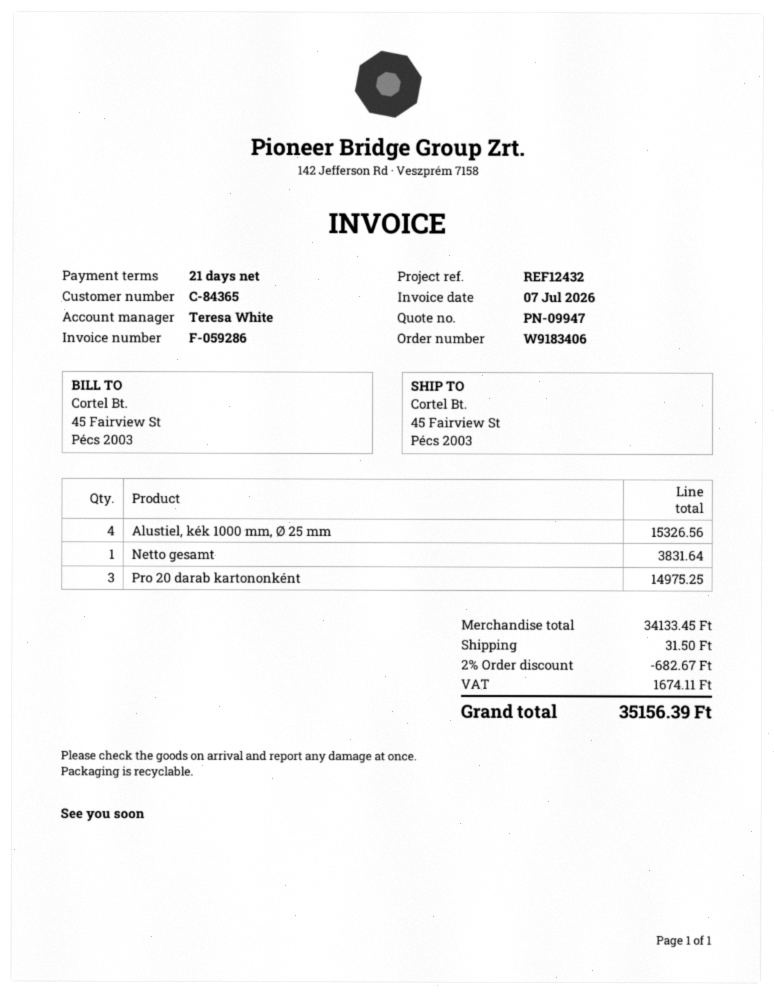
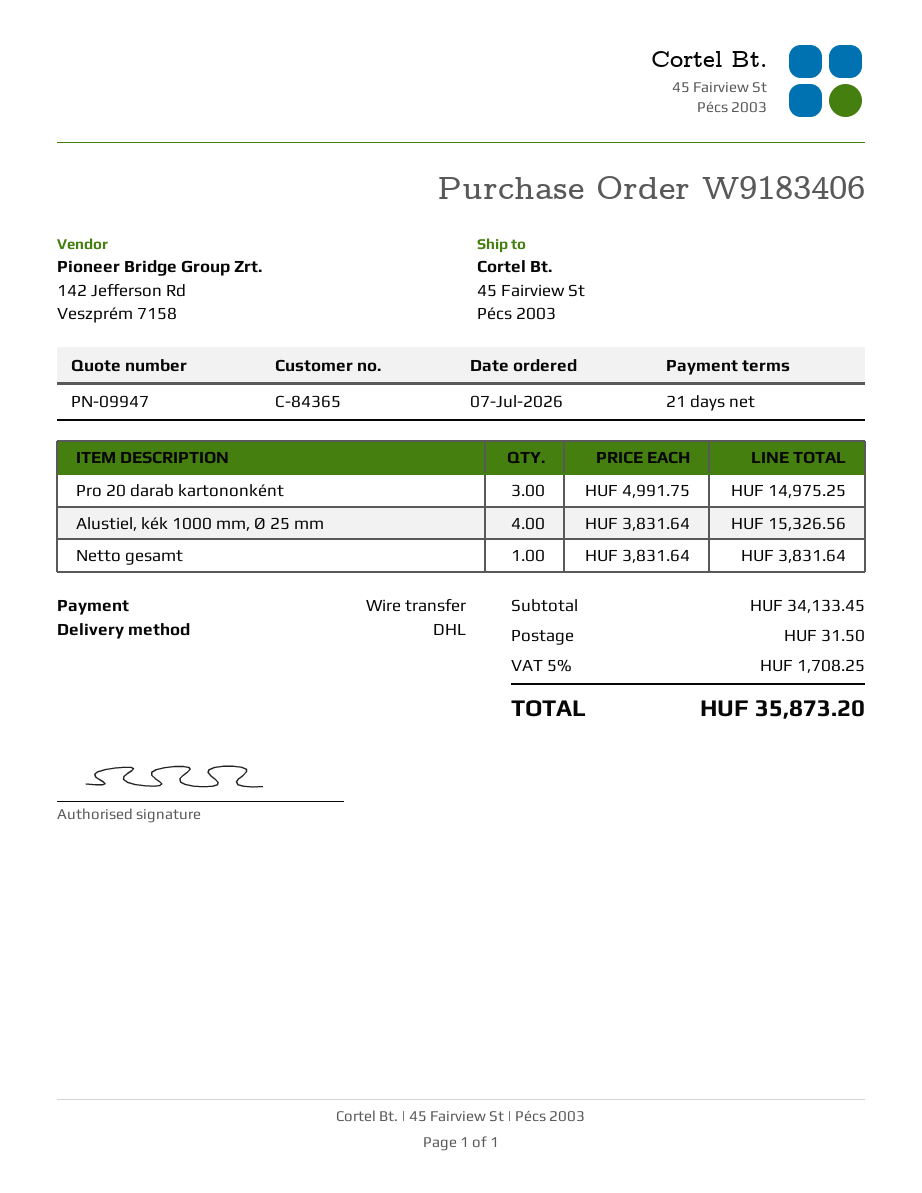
discount: 2% = 682.67 -> none
tax: 1674.11 -> 1708.25
total: 35156.39 -> 35873.20

